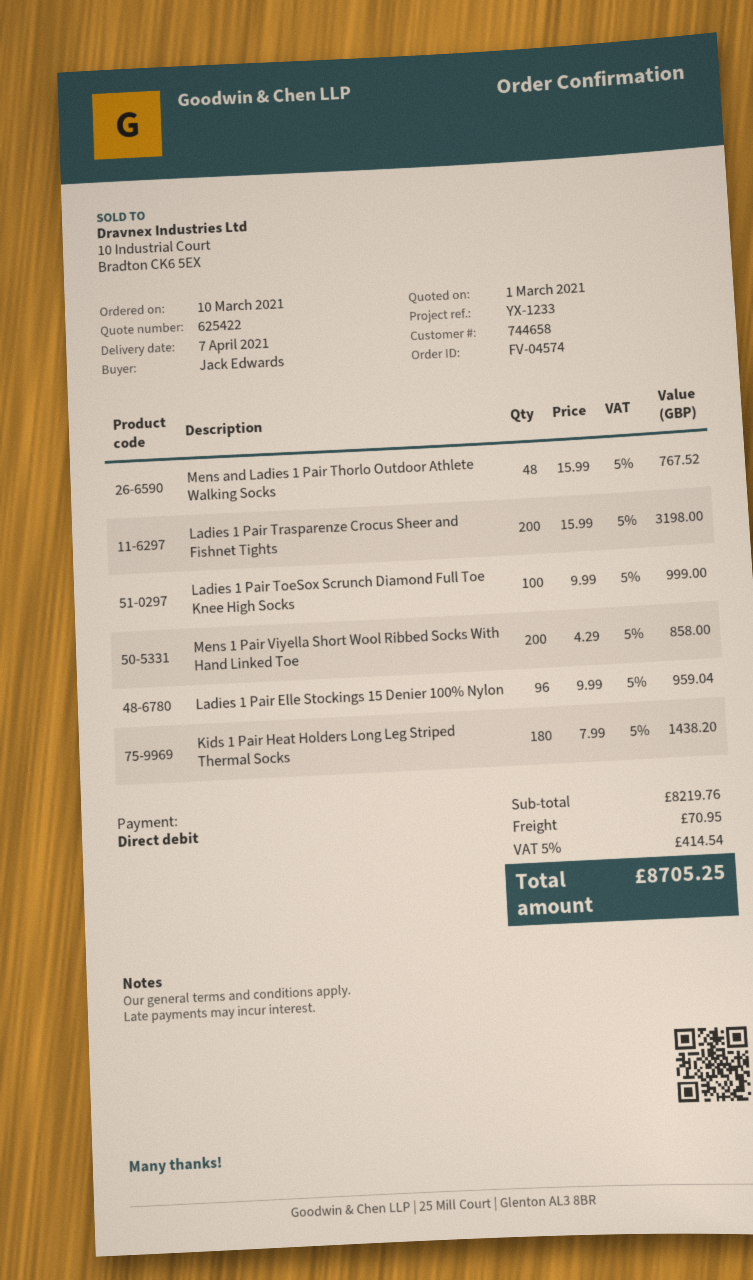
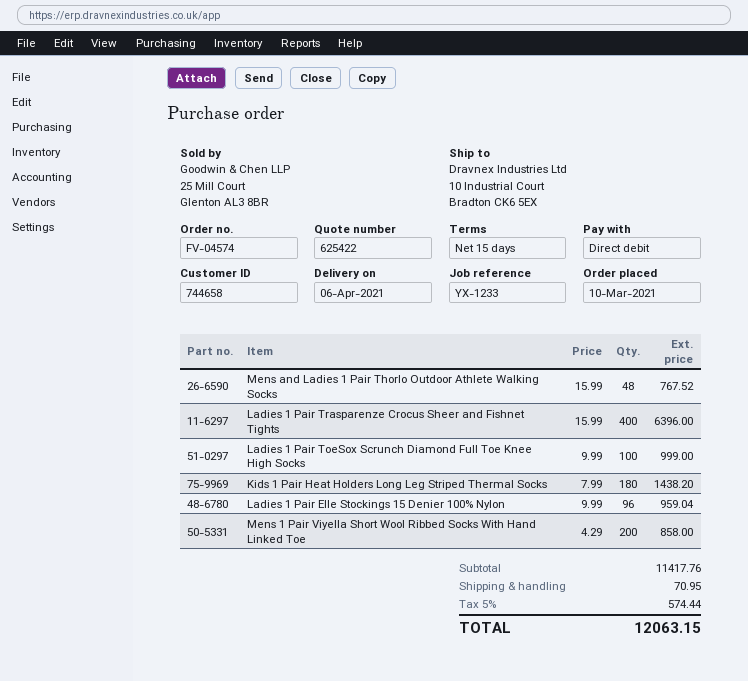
delivery date: 2021-04-07 -> 2021-04-06
Ladies 1 Pair Trasparenze Crocus Sheer and Fishnet Tights: 200 x 15.99 = 3198.00 -> 400 x 15.99 = 6396.00
subtotal: 8219.76 -> 11417.76
tax: 5% = 414.54 -> 5% = 574.44
total: 8705.25 -> 12063.15

